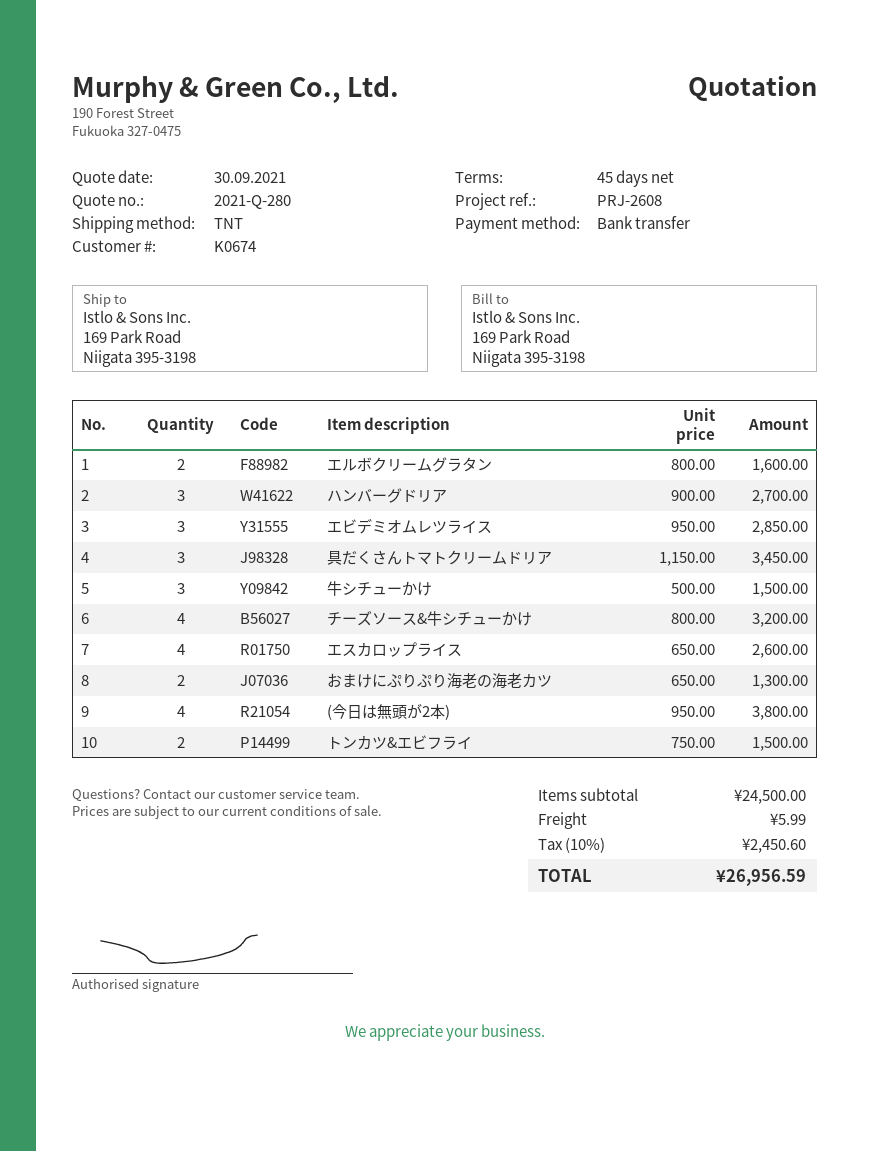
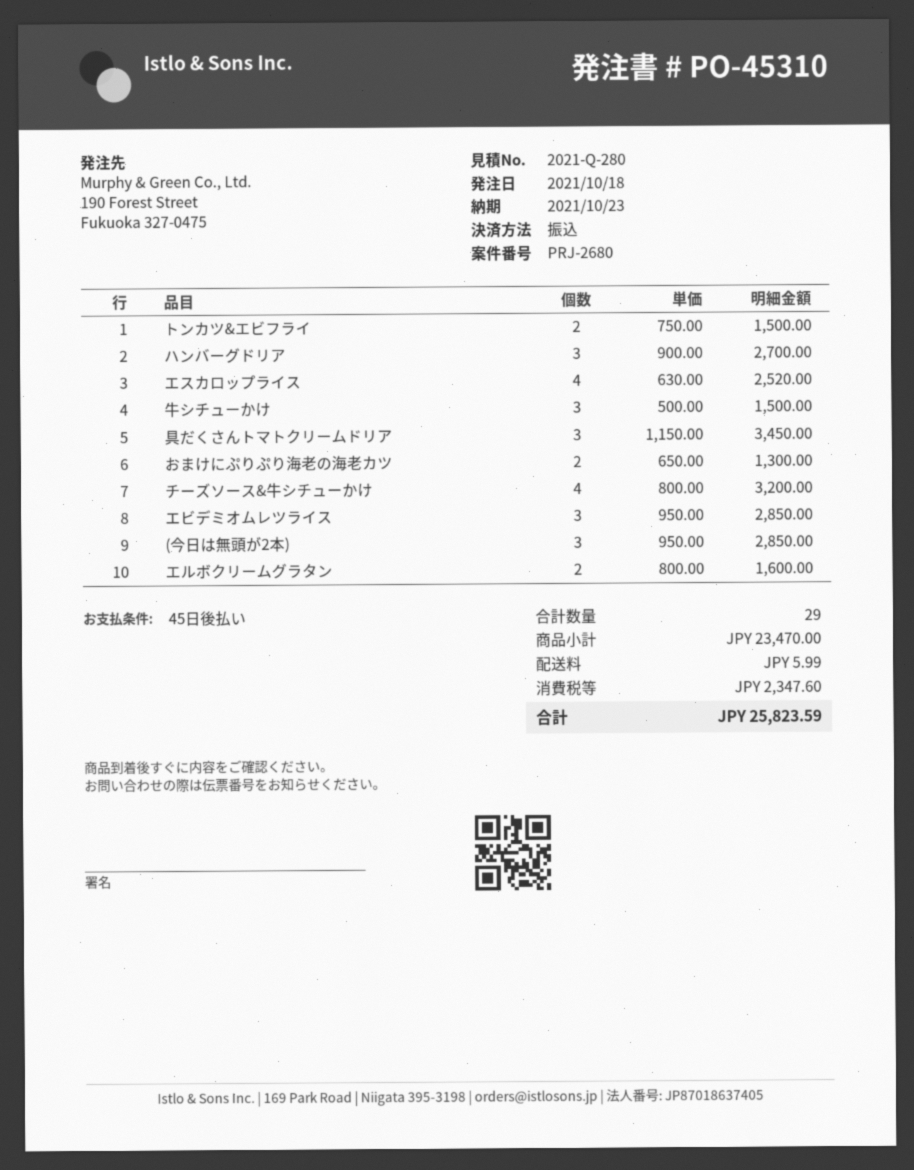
reference: PRJ-2608 -> PRJ-2680
エスカロップライス: 4 x 650.00 = 2600.00 -> 4 x 630.00 = 2520.00
(今日は無頭が2本): 4 x 950.00 = 3800.00 -> 3 x 950.00 = 2850.00
subtotal: 24500.00 -> 23470.00
tax: 2450.60 -> 2347.60
total: 26956.59 -> 25823.59

